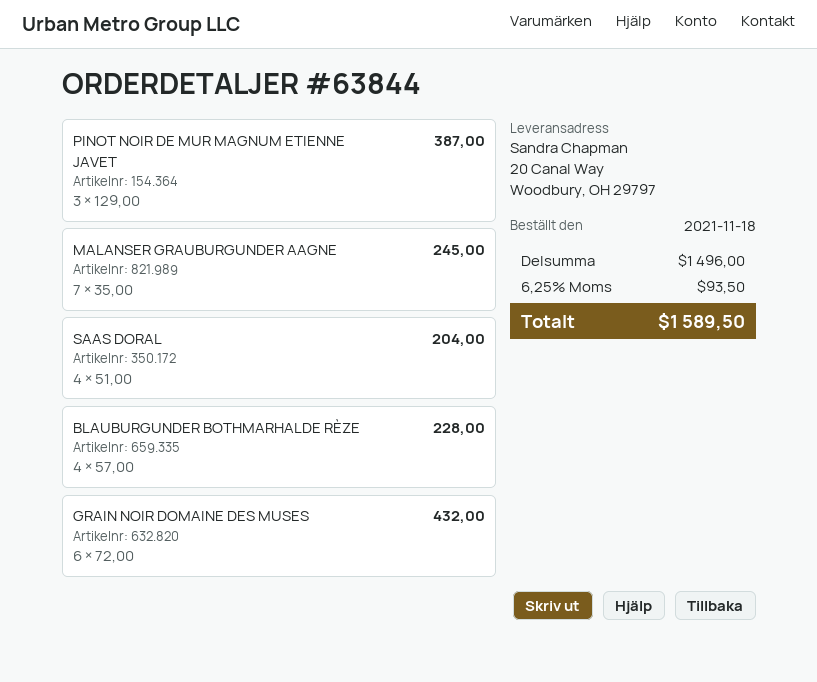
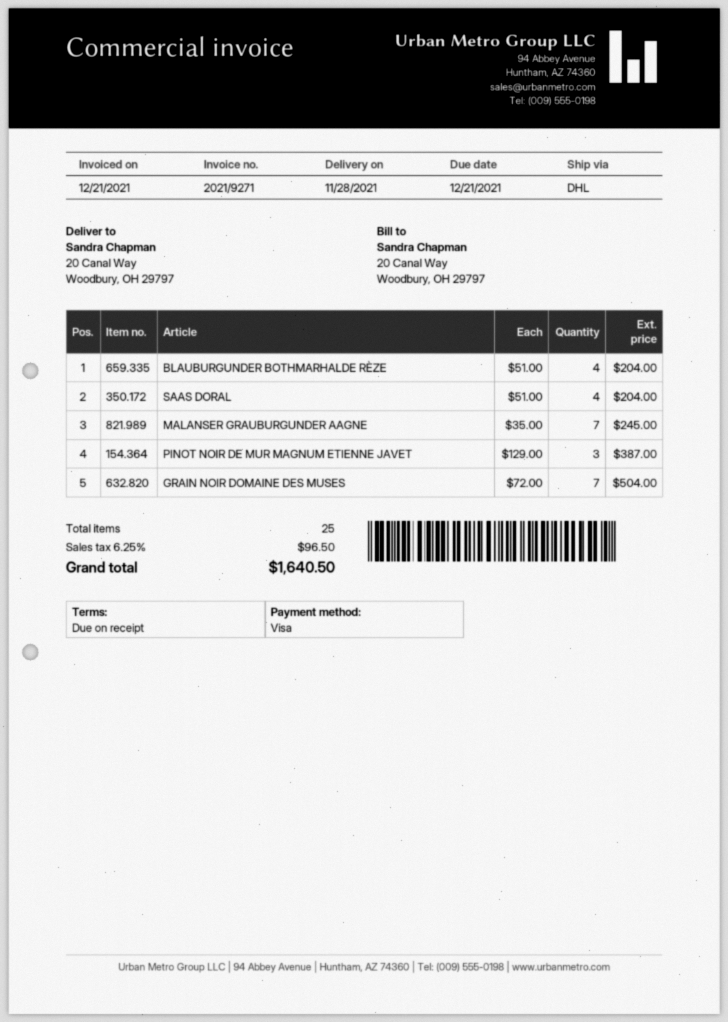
BLAUBURGUNDER BOTHMARHALDE RÈZE: 4 x 57.00 = 228.00 -> 4 x 51.00 = 204.00
GRAIN NOIR DOMAINE DES MUSES: 6 x 72.00 = 432.00 -> 7 x 72.00 = 504.00
tax: 6.25% = 93.50 -> 6.25% = 96.50
total: 1589.50 -> 1640.50

